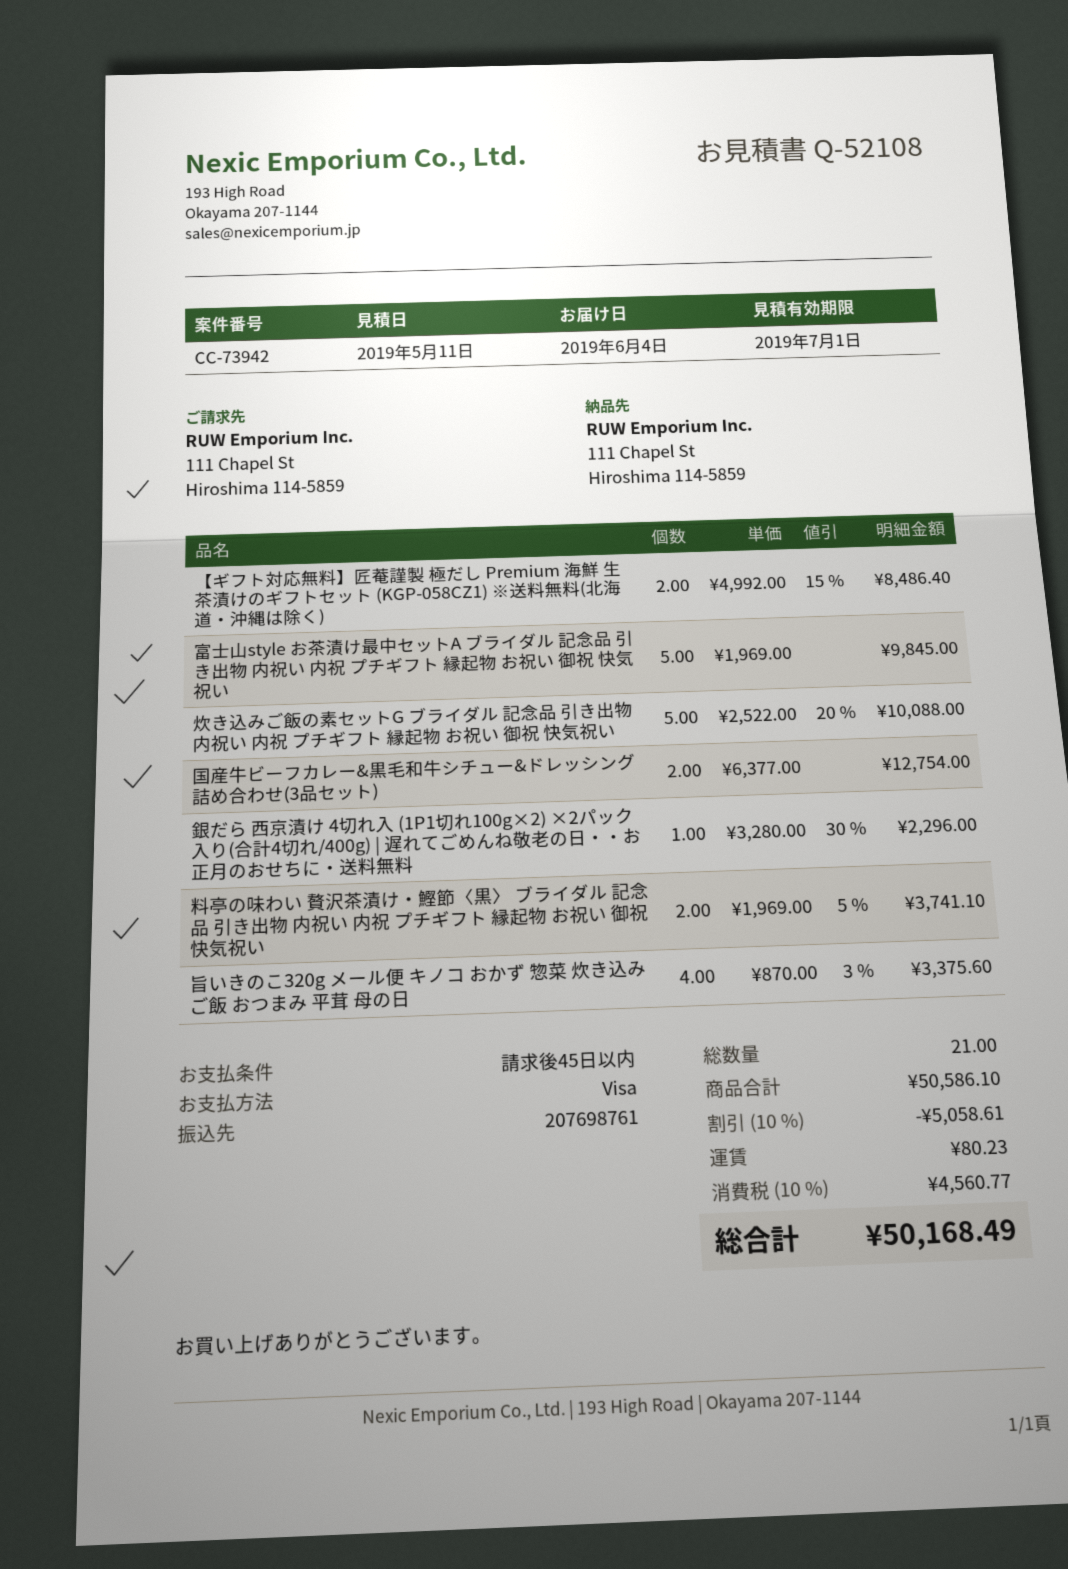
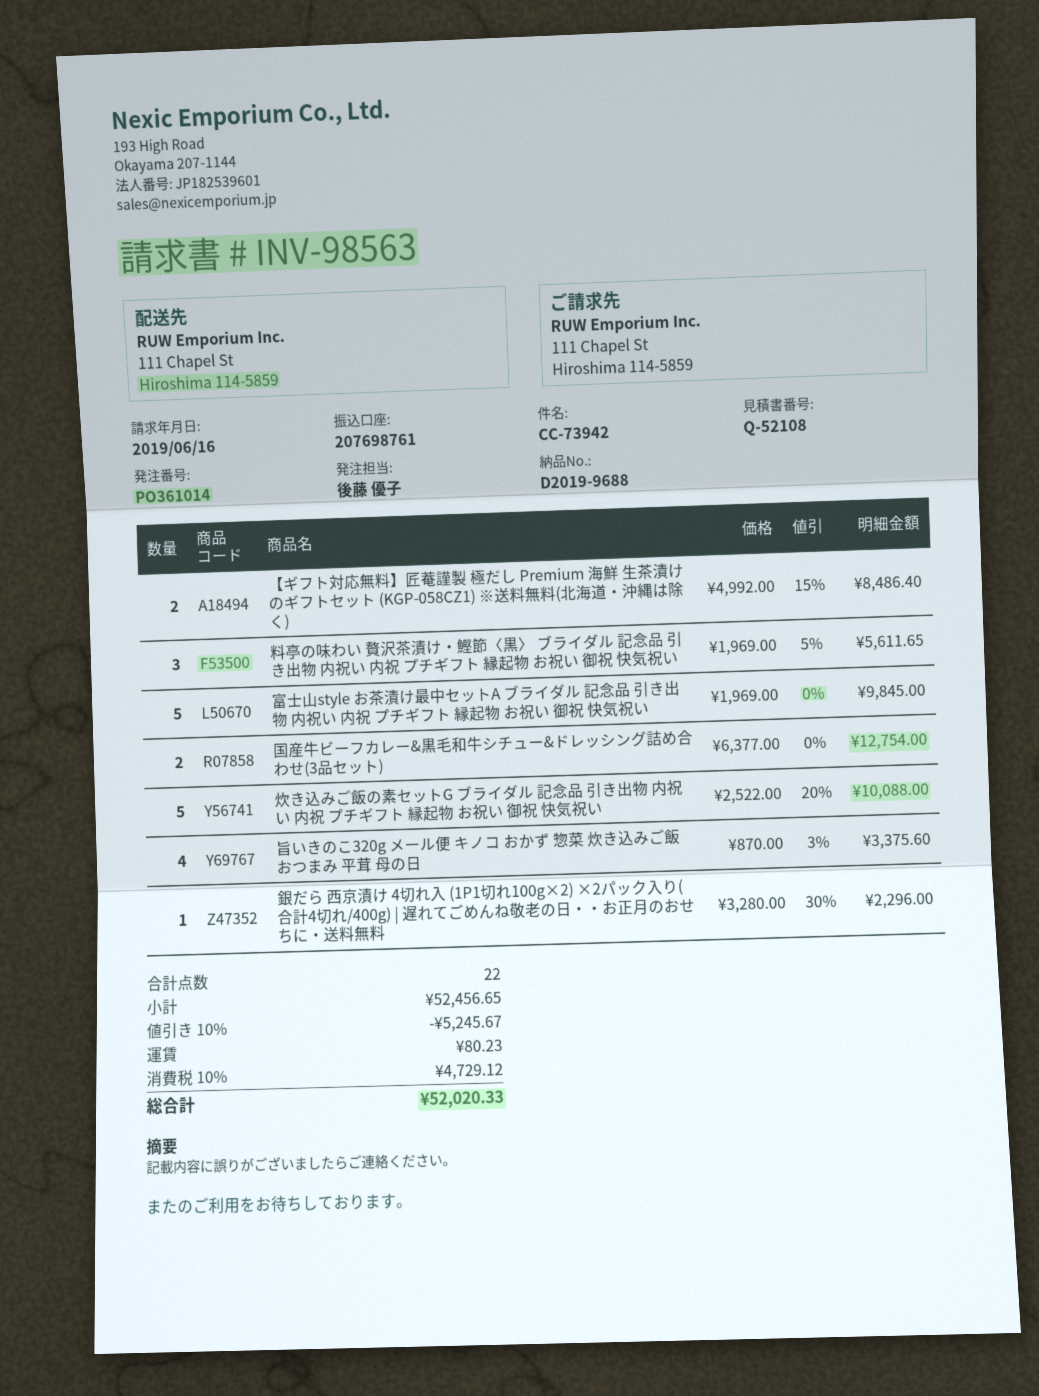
料亭の味わい 贅沢茶漬け・鰹節〈黒〉 ブライダル 記念品 引き出物 内祝い 内祝 プチギフト 縁起物 お祝い 御祝 快気祝い: 2 x 1969.00 - 5% = 3741.10 -> 3 x 1969.00 - 5% = 5611.65
total quantity: 21 -> 22
subtotal: 50586.10 -> 52456.65
discount: 10% = 5058.61 -> 10% = 5245.67
tax: 10% = 4560.77 -> 10% = 4729.12
total: 50168.49 -> 52020.33

